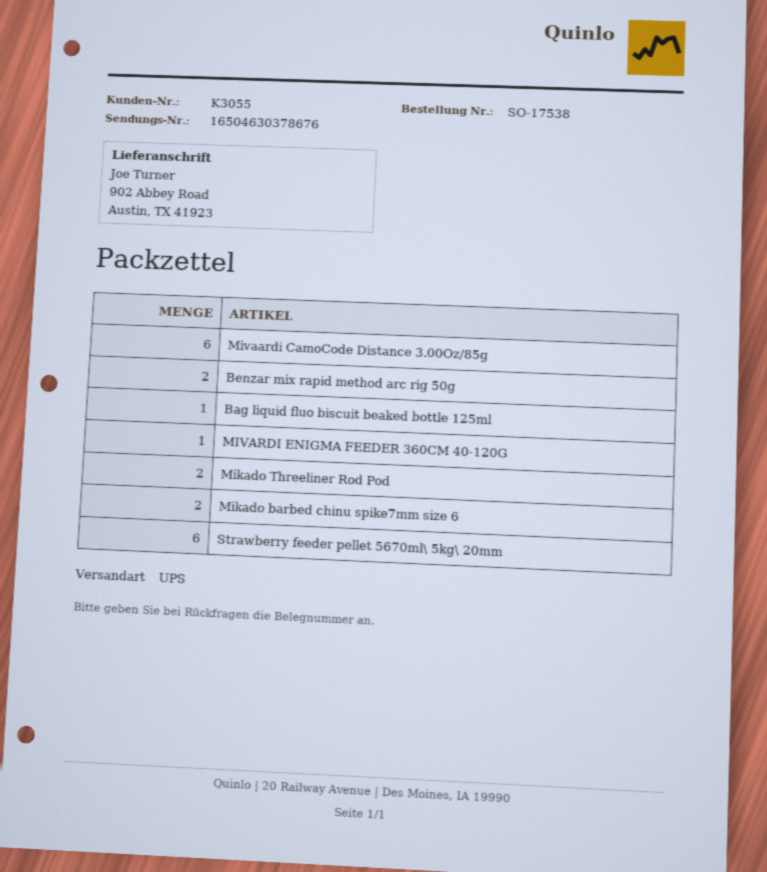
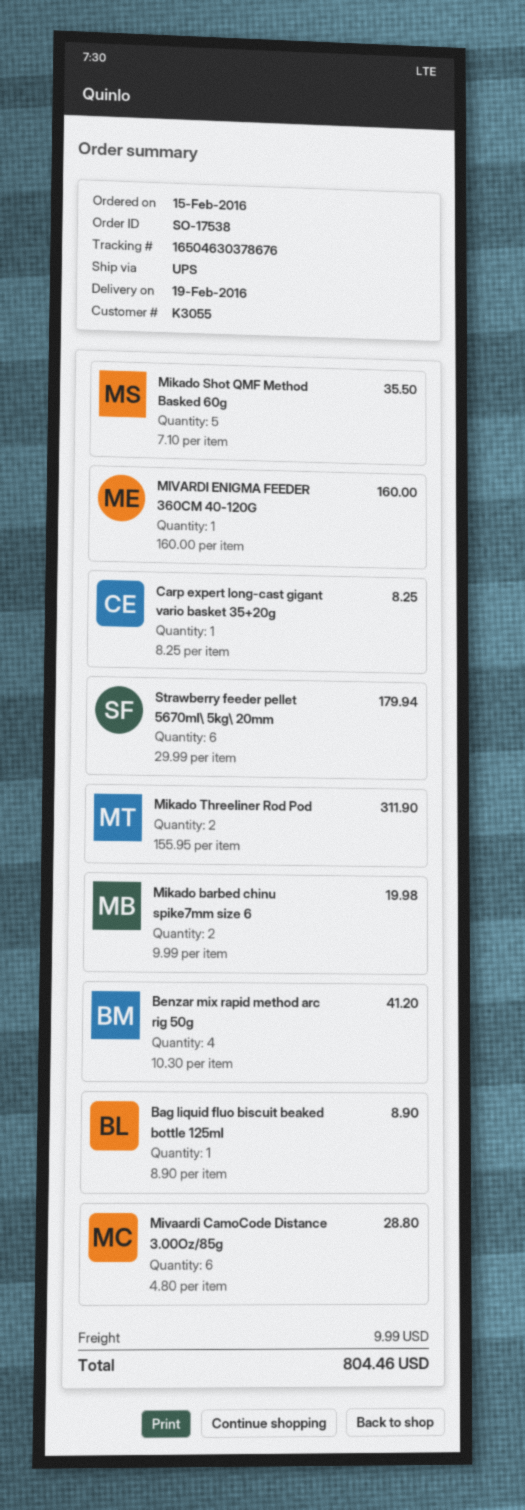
Benzar mix rapid method arc rig 50g: 2 -> 4
Mikado Shot QMF Method Basked 60g: none -> 5
Carp expert long-cast gigant vario basket 35+20g: none -> 1

